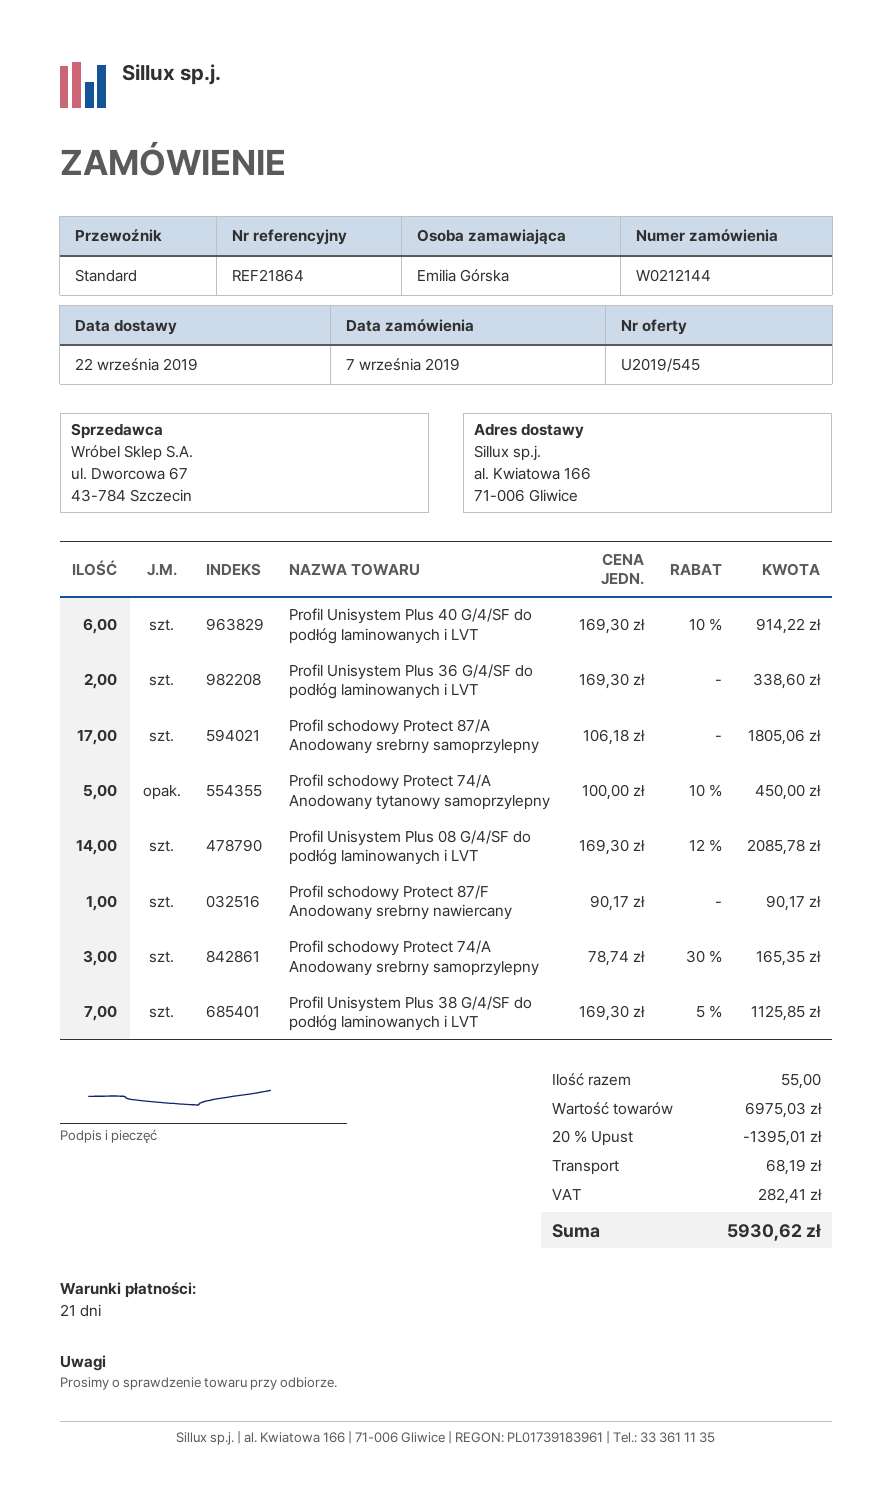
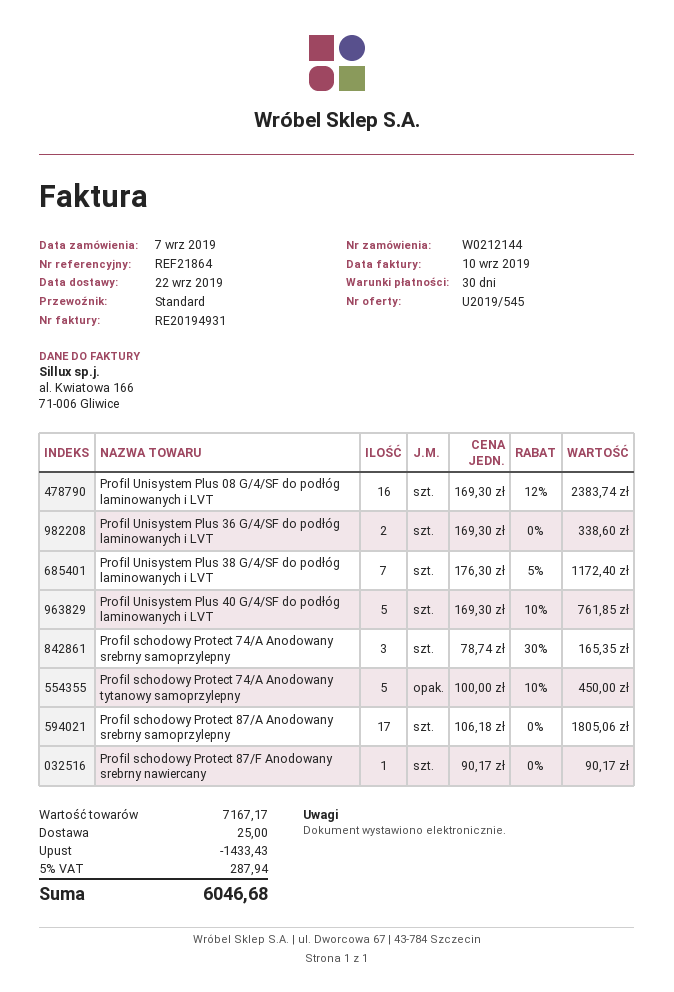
payment terms: 21 days -> 30 days
Profil Unisystem Plus 40 G/4/SF do podłóg laminowanych i LVT: 6 x 169.30 - 10% = 914.22 -> 5 x 169.30 - 10% = 761.85
Profil Unisystem Plus 08 G/4/SF do podłóg laminowanych i LVT: 14 x 169.30 - 12% = 2085.78 -> 16 x 169.30 - 12% = 2383.74
Profil Unisystem Plus 38 G/4/SF do podłóg laminowanych i LVT: 7 x 169.30 - 5% = 1125.85 -> 7 x 176.30 - 5% = 1172.40
subtotal: 6975.03 -> 7167.17
discount: 1395.01 -> 1433.43
shipping: 68.19 -> 25.00
tax: 282.41 -> 287.94
total: 5930.62 -> 6046.68

